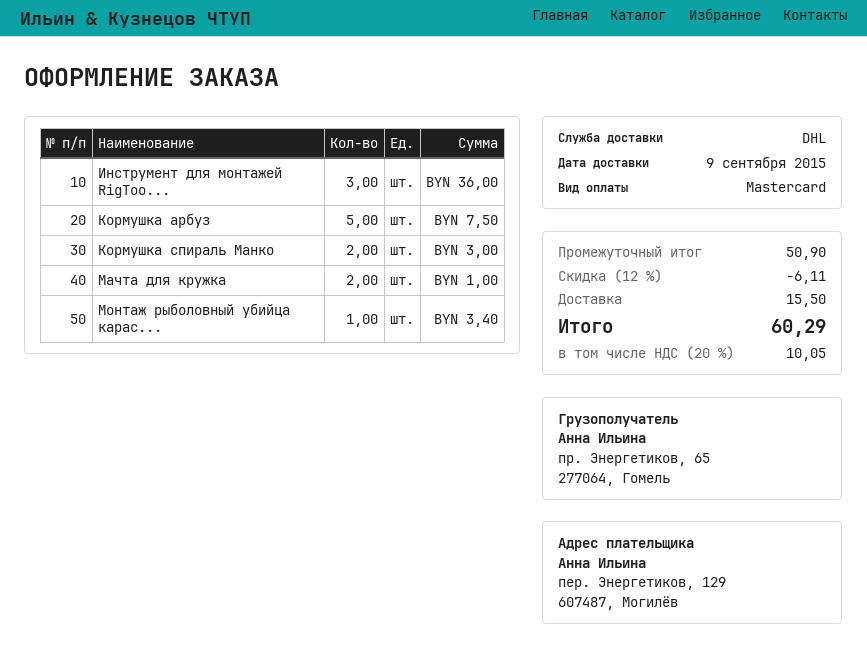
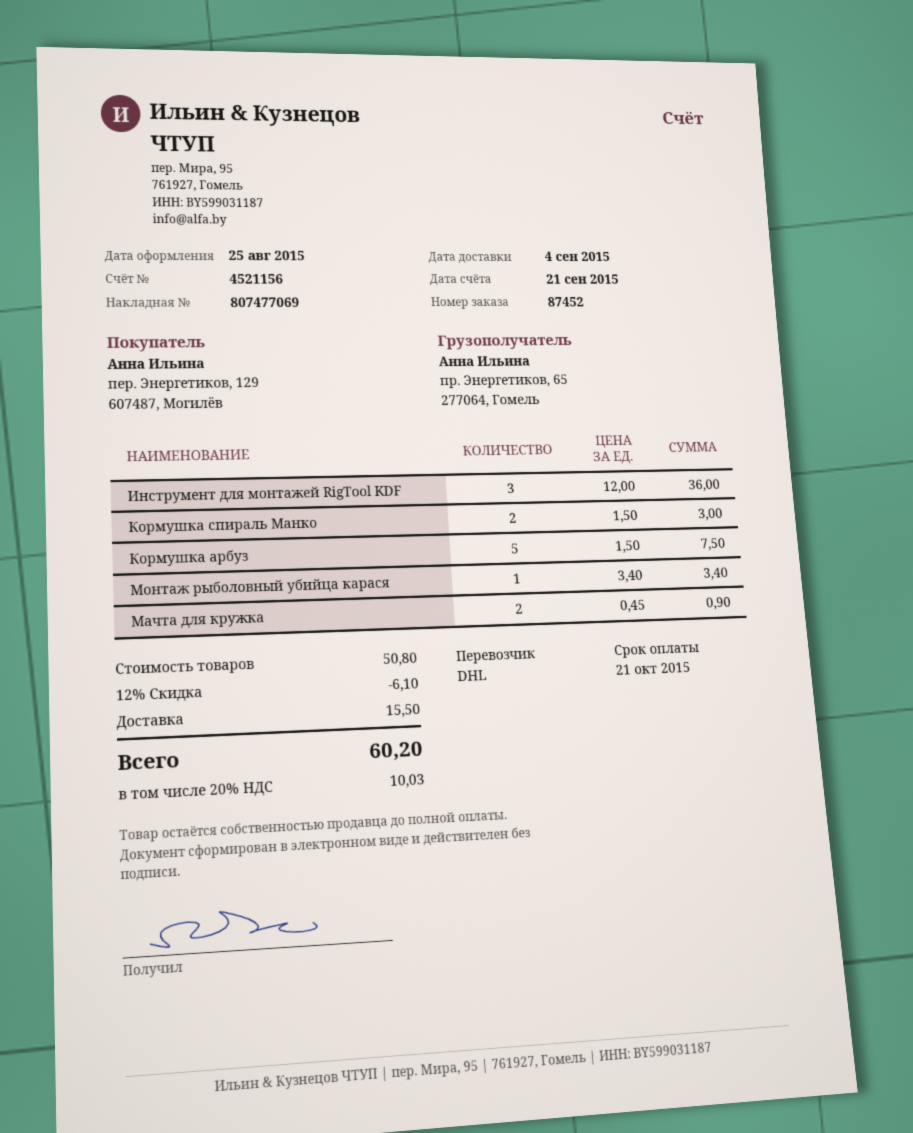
delivery date: 2015-09-09 -> 2015-09-04
Мачта для кружка: 2 for 1.00 -> 2 for 0.90
subtotal: 50.90 -> 50.80
discount: 12% = 6.11 -> 12% = 6.10
tax: 20% = 10.05 -> 20% = 10.03
total: 60.29 -> 60.20

